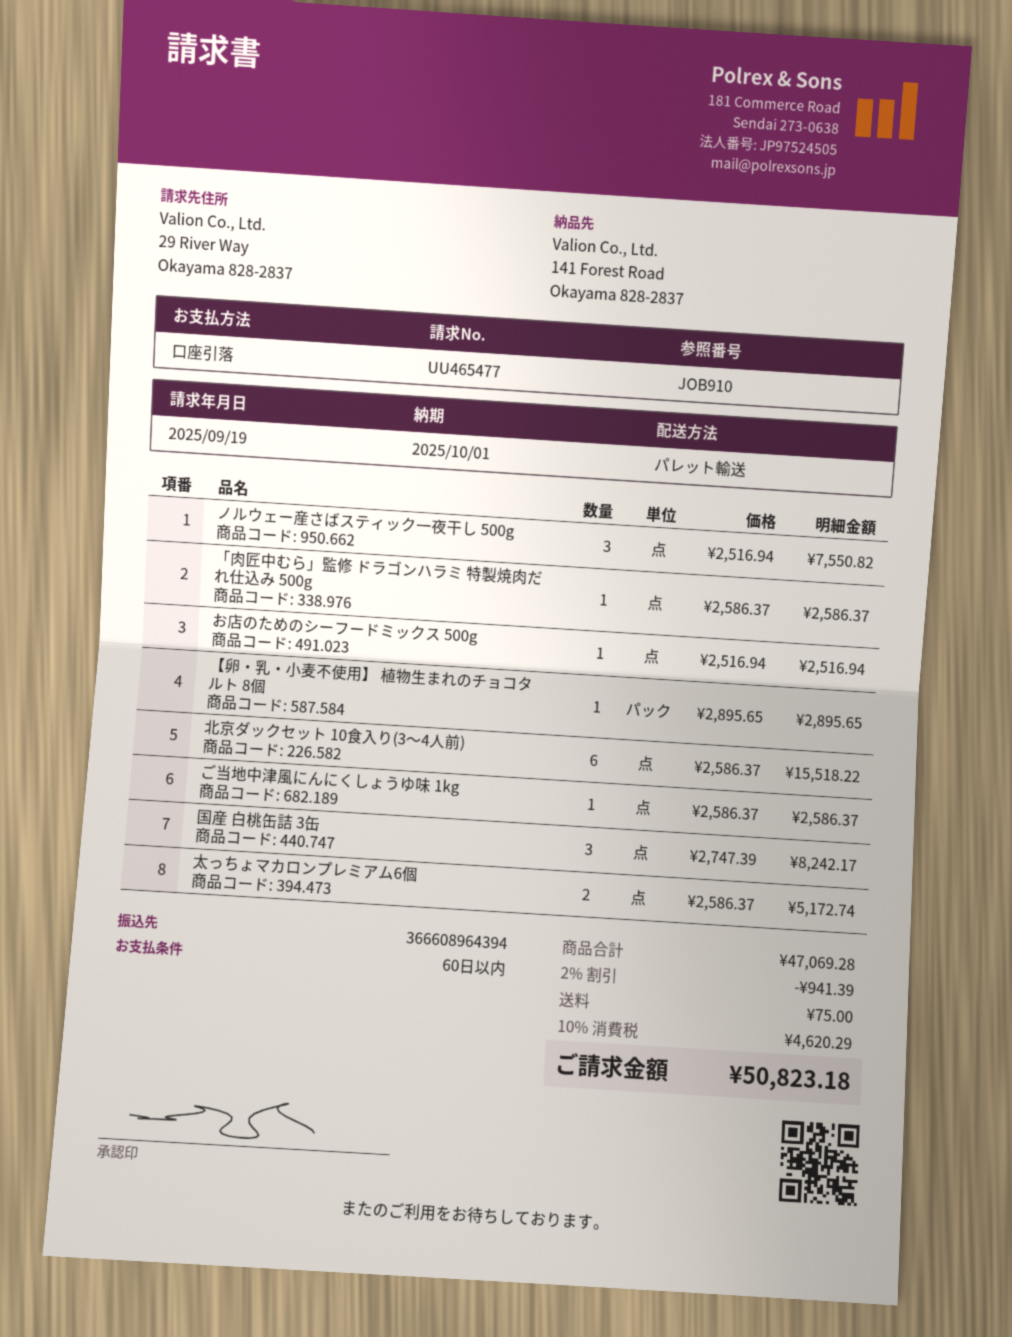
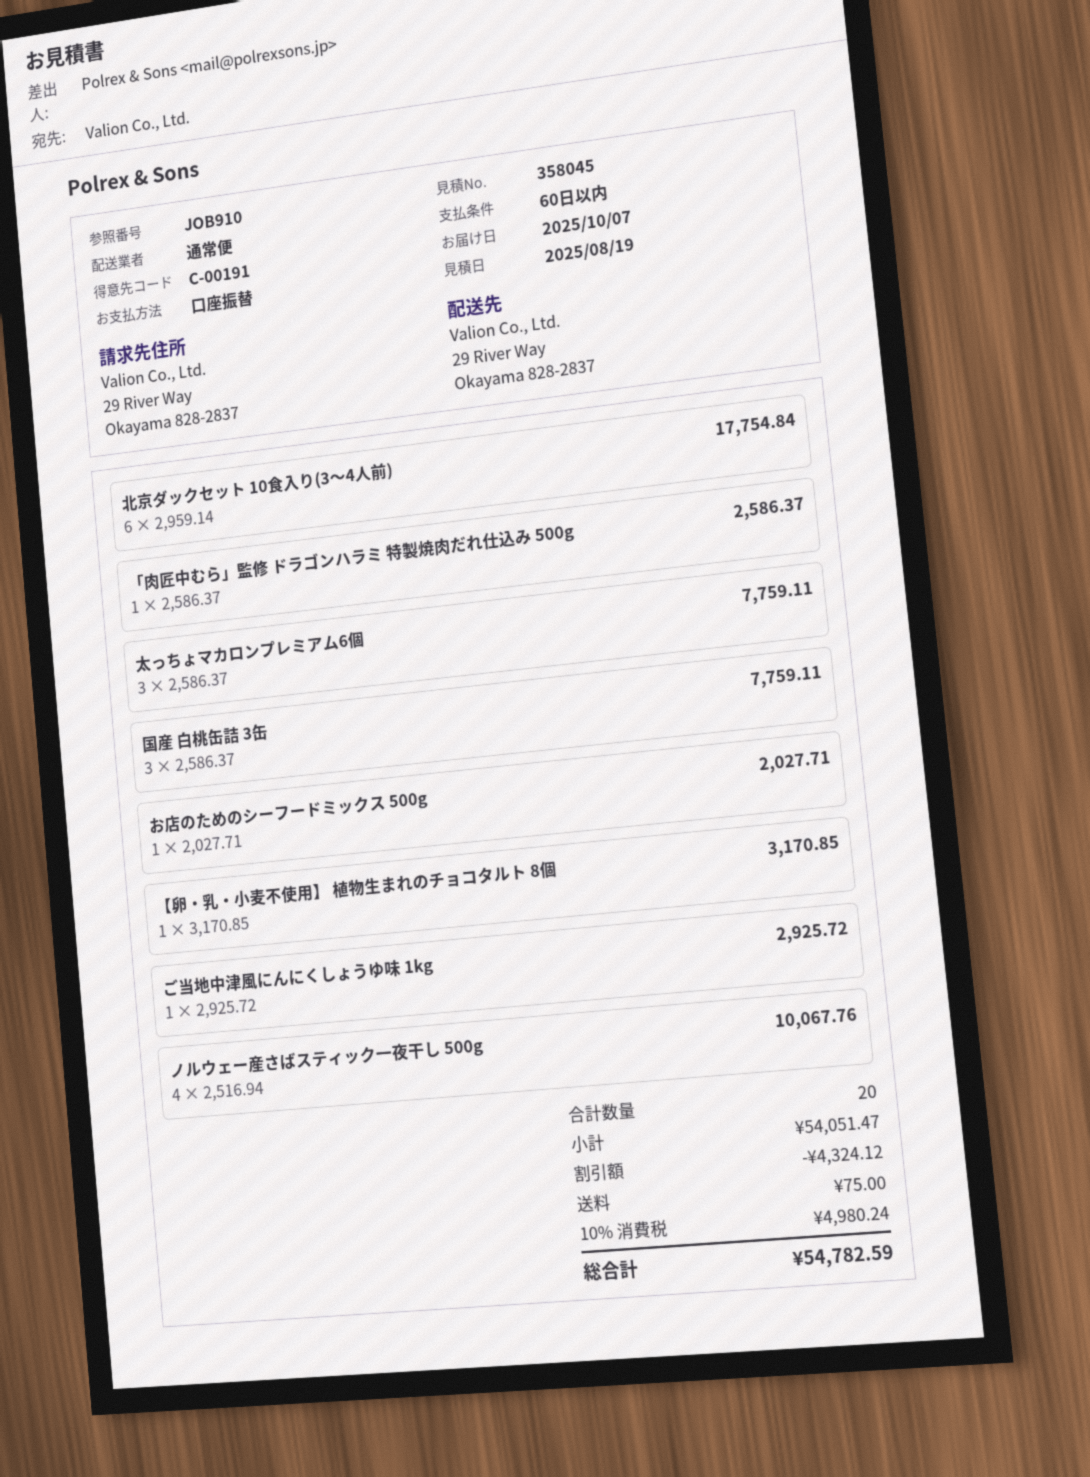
delivery date: 2025-10-01 -> 2025-10-07
shipping method: pallet freight -> standard
ship to: 141 Forest Road, Okayama 828-2837 -> 29 River Way, Okayama 828-2837
ノルウェー産さばスティック一夜干し 500g: 3 x 2516.94 = 7550.82 -> 4 x 2516.94 = 10067.76
お店のためのシーフードミックス 500g: 1 x 2516.94 = 2516.94 -> 1 x 2027.71 = 2027.71
【卵・乳・小麦不使用】 植物生まれのチョコタルト 8個: 1 x 2895.65 = 2895.65 -> 1 x 3170.85 = 3170.85
北京ダックセット 10食入り(3〜4人前): 6 x 2586.37 = 15518.22 -> 6 x 2959.14 = 17754.84
ご当地中津風にんにくしょうゆ味 1kg: 1 x 2586.37 = 2586.37 -> 1 x 2925.72 = 2925.72
国産 白桃缶詰 3缶: 3 x 2747.39 = 8242.17 -> 3 x 2586.37 = 7759.11
太っちょマカロンプレミアム6個: 2 x 2586.37 = 5172.74 -> 3 x 2586.37 = 7759.11
subtotal: 47069.28 -> 54051.47
discount: 941.39 -> 4324.12
tax: 10% = 4620.29 -> 10% = 4980.24
total: 50823.18 -> 54782.59

